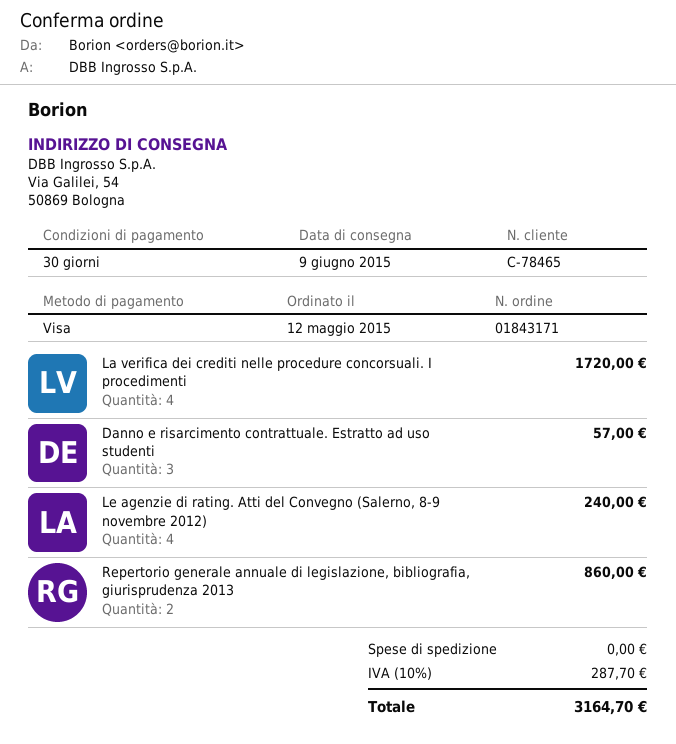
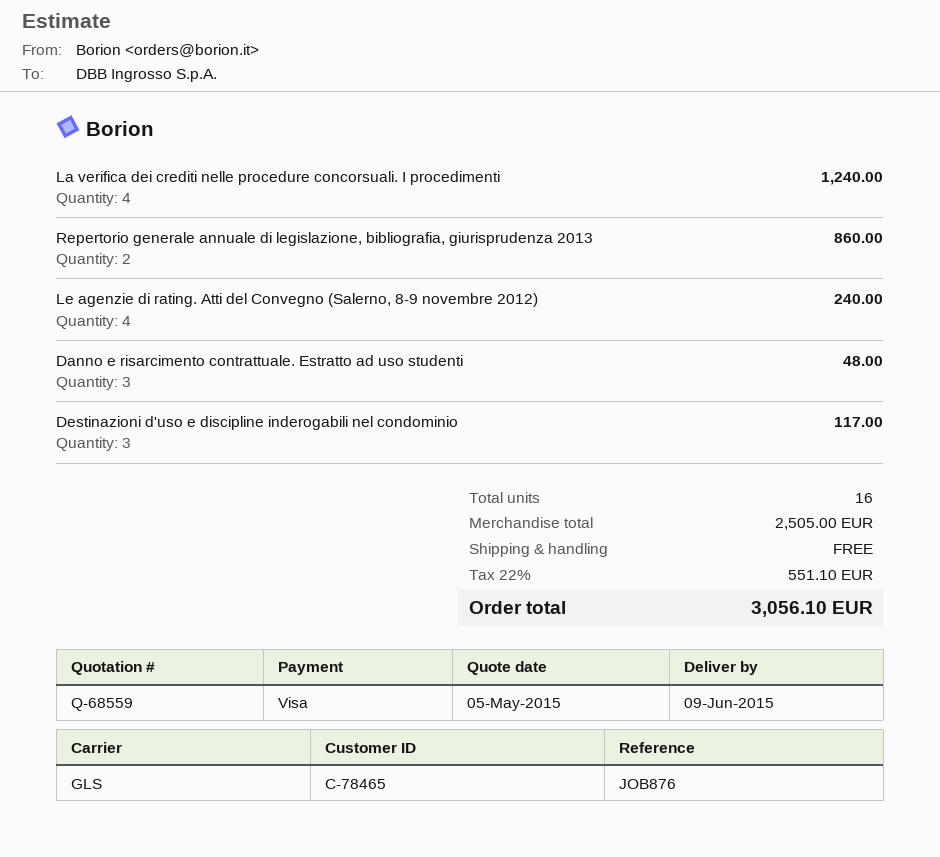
La verifica dei crediti nelle procedure concorsuali. I procedimenti: 4 for 1720.00 -> 4 for 1240.00
Danno e risarcimento contrattuale. Estratto ad uso studenti: 3 for 57.00 -> 3 for 48.00
Destinazioni d'uso e discipline inderogabili nel condominio: none -> 3 for 117.00
tax: 10% = 287.70 -> 22% = 551.10
total: 3164.70 -> 3056.10

